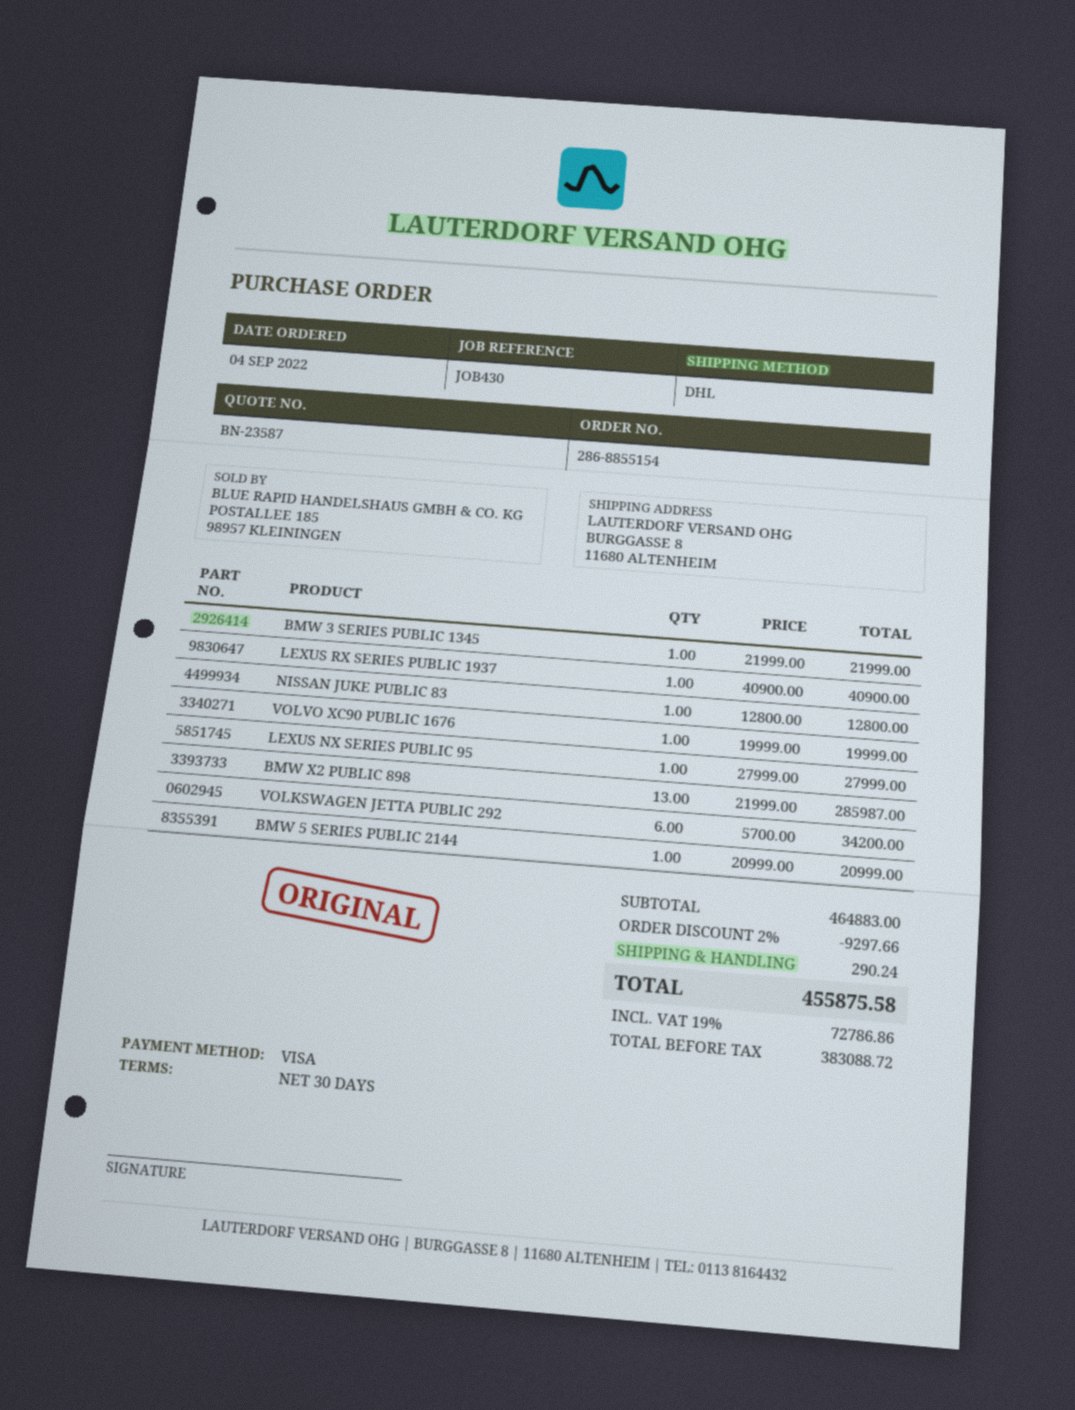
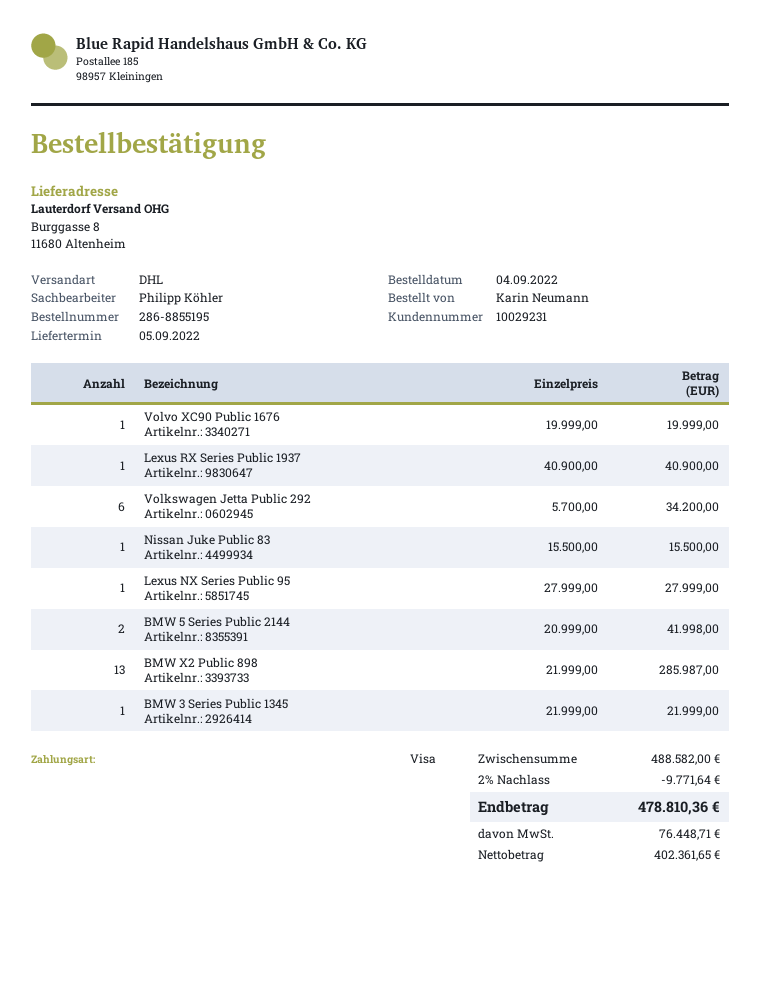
order number: 286-8855154 -> 286-8855195
NISSAN JUKE PUBLIC 83: 1 x 12800.00 = 12800.00 -> 1 x 15500.00 = 15500.00
BMW 5 SERIES PUBLIC 2144: 1 x 20999.00 = 20999.00 -> 2 x 20999.00 = 41998.00
subtotal: 464883.00 -> 488582.00
discount: 2% = 9297.66 -> 2% = 9771.64
shipping: 290.24 -> none
net: 383088.72 -> 402361.65
tax: 72786.86 -> 76448.71
total: 455875.58 -> 478810.36

